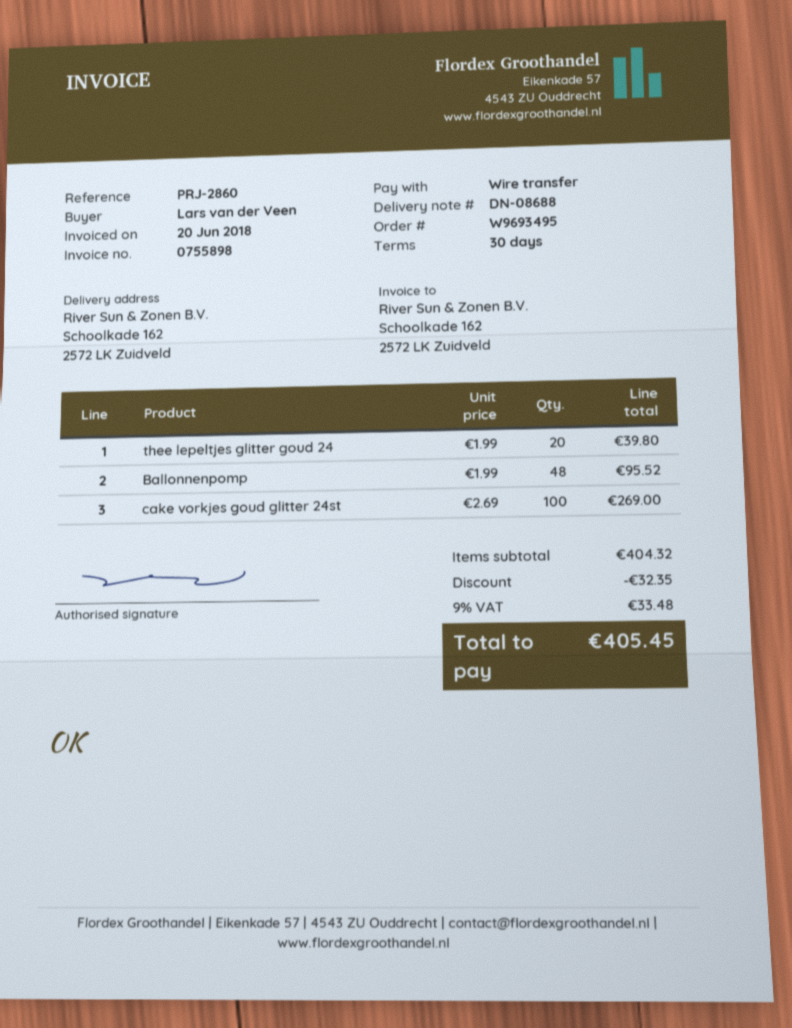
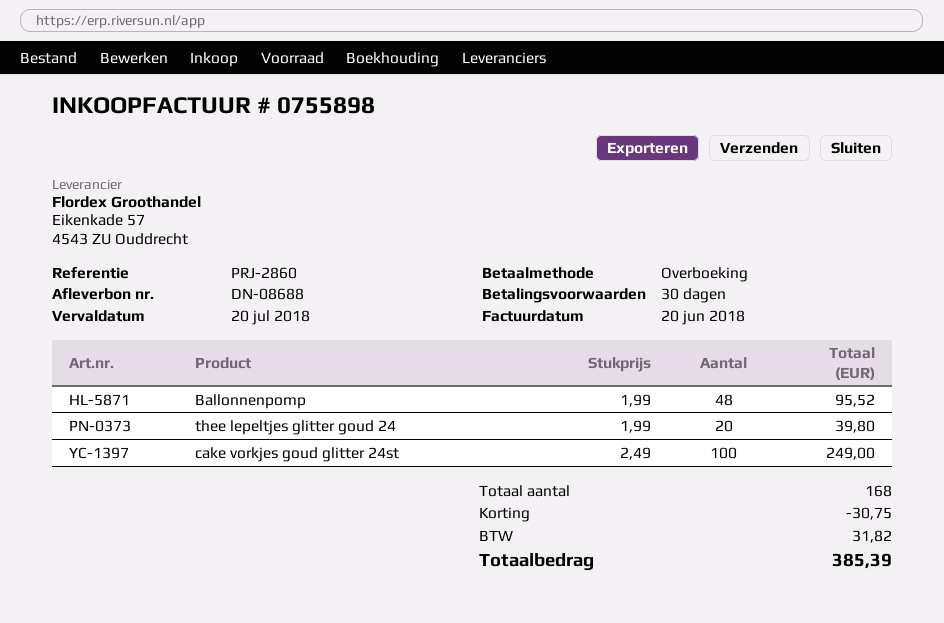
cake vorkjes goud glitter 24st: 100 x 2.69 = 269.00 -> 100 x 2.49 = 249.00
discount: 32.35 -> 30.75
tax: 33.48 -> 31.82
total: 405.45 -> 385.39

